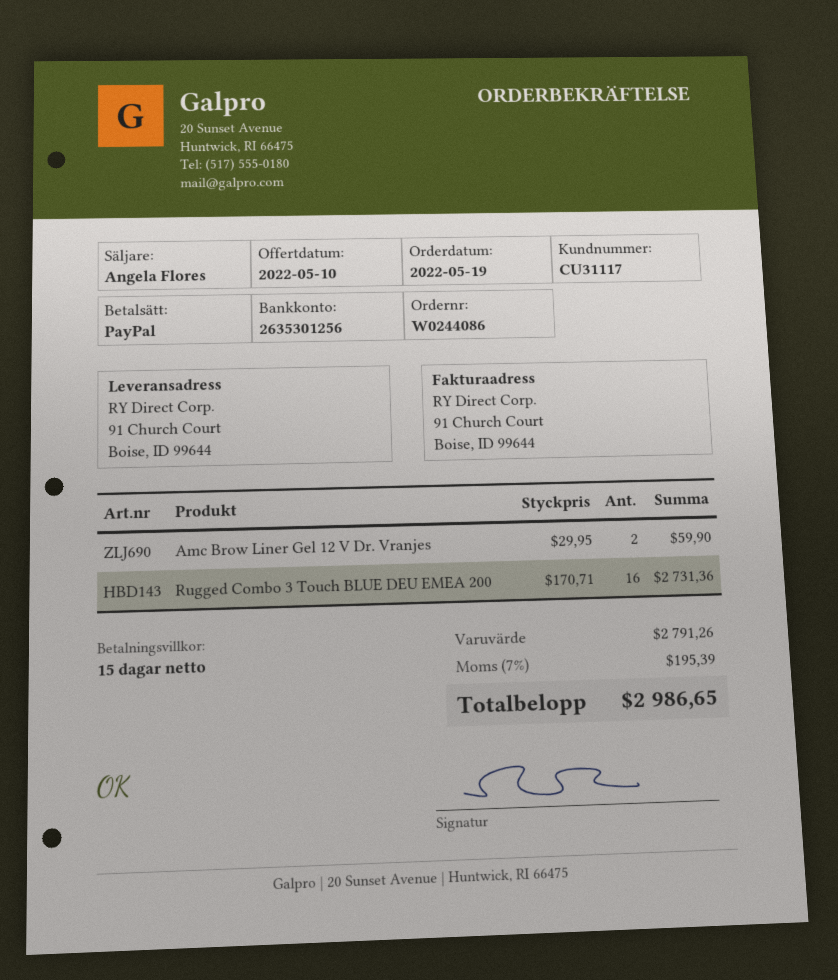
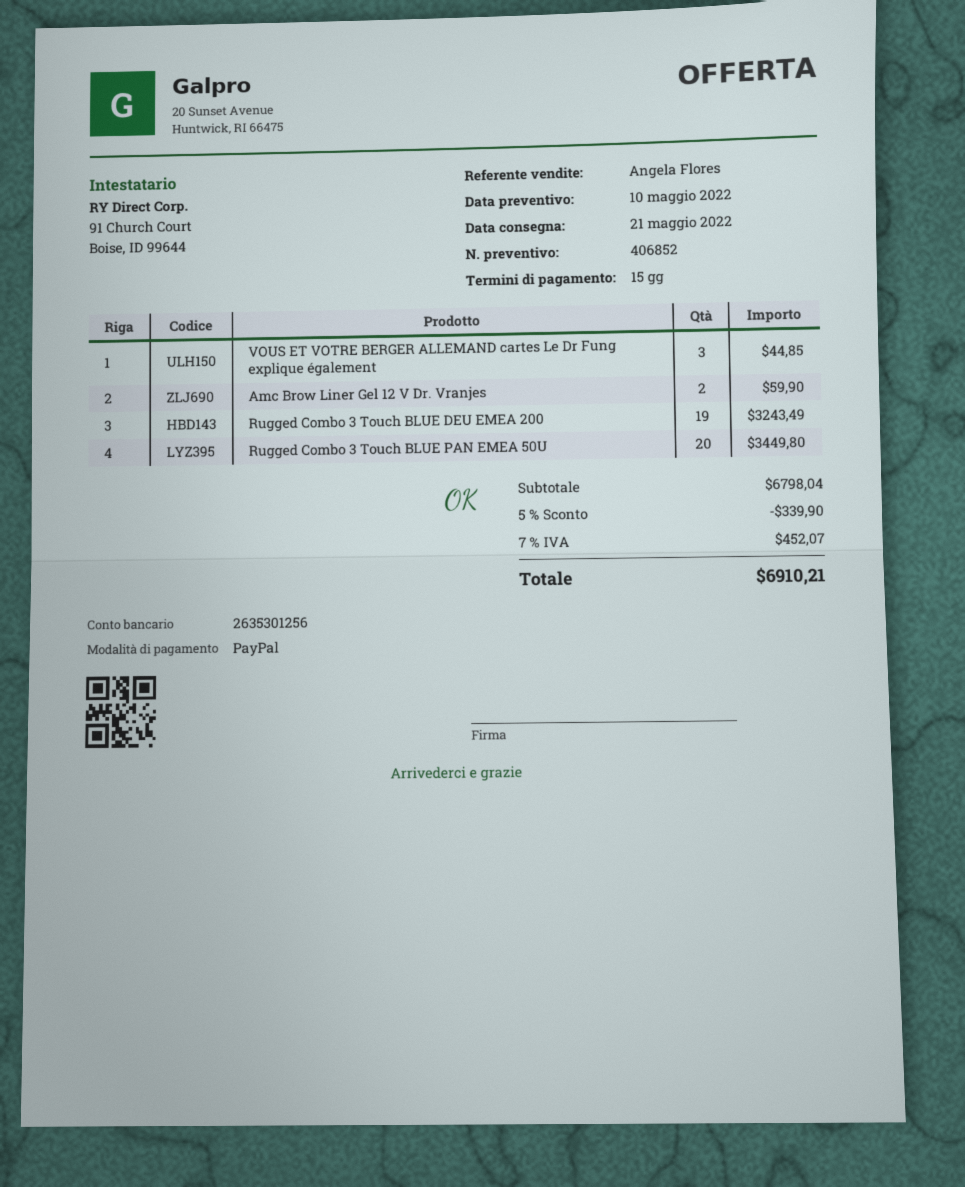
Rugged Combo 3 Touch BLUE DEU EMEA 200: 16 for 2731.36 -> 19 for 3243.49
VOUS ET VOTRE BERGER ALLEMAND cartes Le Dr Fung explique également: none -> 3 for 44.85
Rugged Combo 3 Touch BLUE PAN EMEA 50U: none -> 20 for 3449.80
subtotal: 2791.26 -> 6798.04
discount: none -> 5% = 339.90
tax: 7% = 195.39 -> 7% = 452.07
total: 2986.65 -> 6910.21

